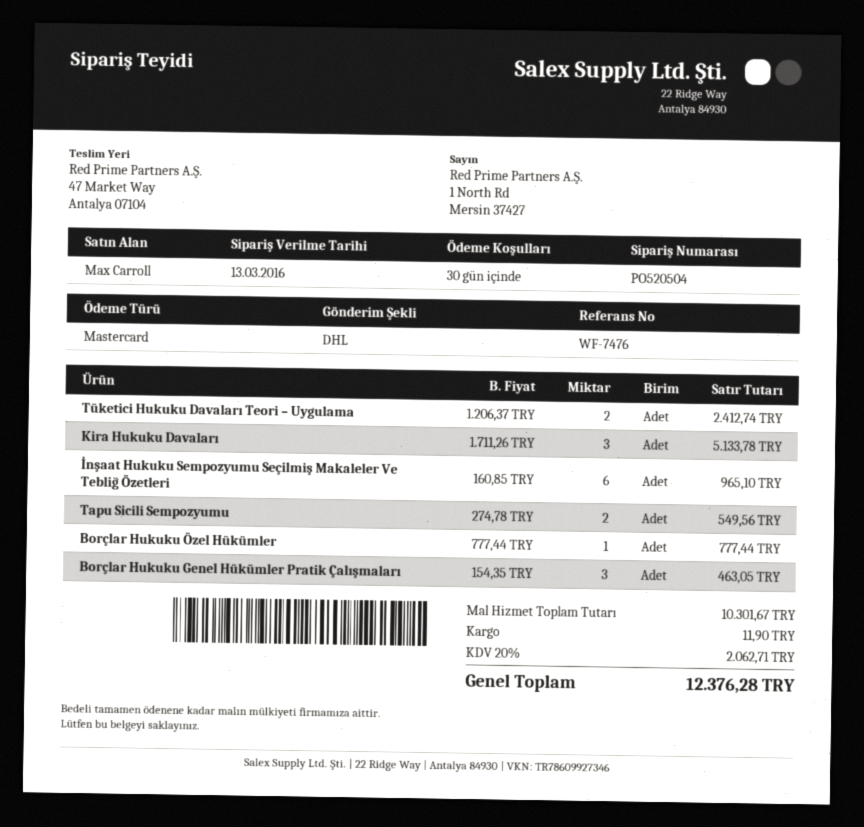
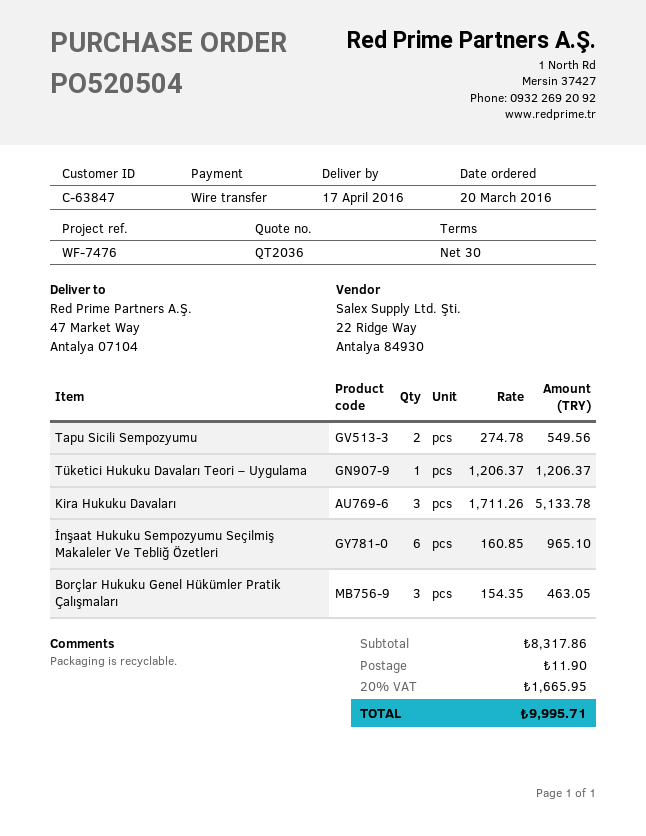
order date: 2016-03-13 -> 2016-03-20
payment method: Mastercard -> bank transfer
Tüketici Hukuku Davaları Teori – Uygulama: 2 x 1206.37 = 2412.74 -> 1 x 1206.37 = 1206.37
Borçlar Hukuku Özel Hükümler: 1 x 777.44 = 777.44 -> none
subtotal: 10301.67 -> 8317.86
tax: 20% = 2062.71 -> 20% = 1665.95
total: 12376.28 -> 9995.71

